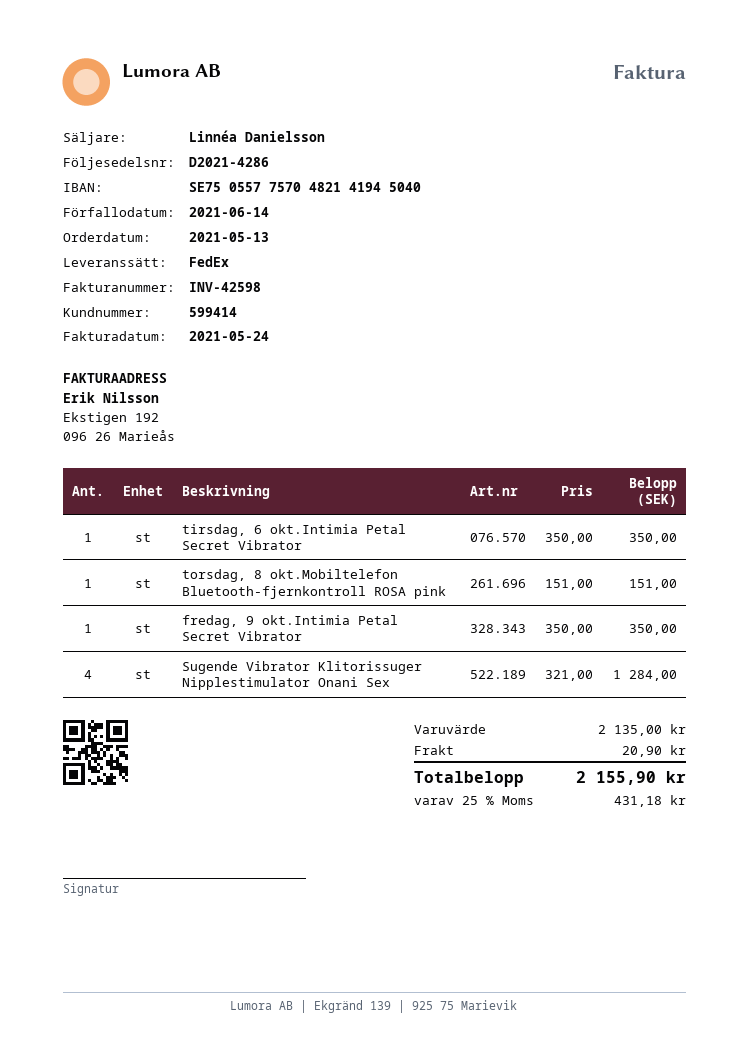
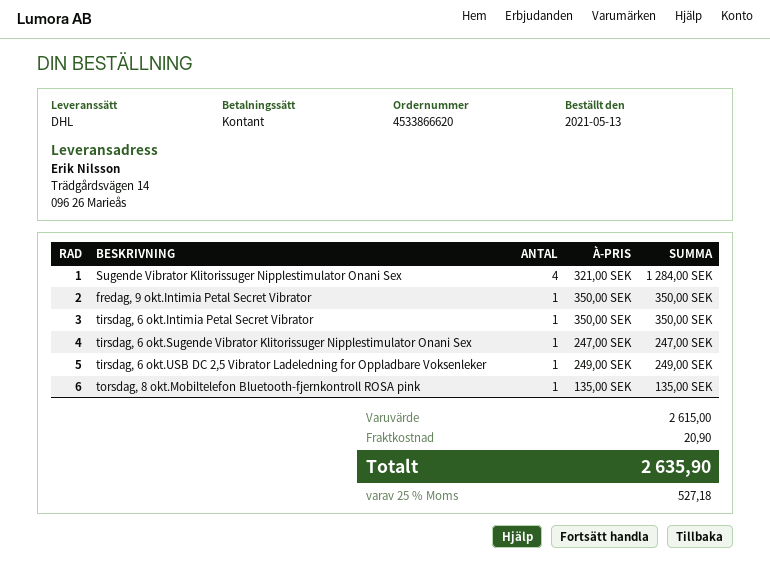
shipping method: FedEx -> DHL
torsdag, 8 okt.Mobiltelefon Bluetooth-fjernkontroll ROSA pink: 1 x 151.00 = 151.00 -> 1 x 135.00 = 135.00
tirsdag, 6 okt.Sugende Vibrator Klitorissuger Nipplestimulator Onani Sex: none -> 1 x 247.00 = 247.00
tirsdag, 6 okt.USB DC 2,5 Vibrator Ladeledning for Oppladbare Voksenleker: none -> 1 x 249.00 = 249.00
subtotal: 2135.00 -> 2615.00
tax: 25% = 431.18 -> 25% = 527.18
total: 2155.90 -> 2635.90

